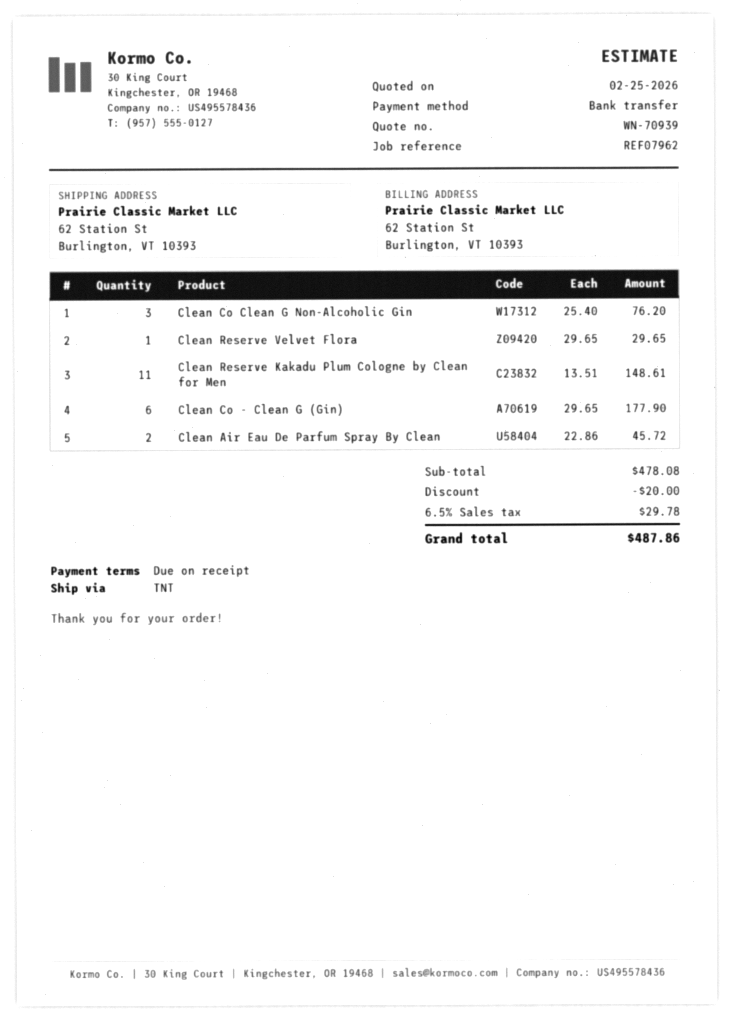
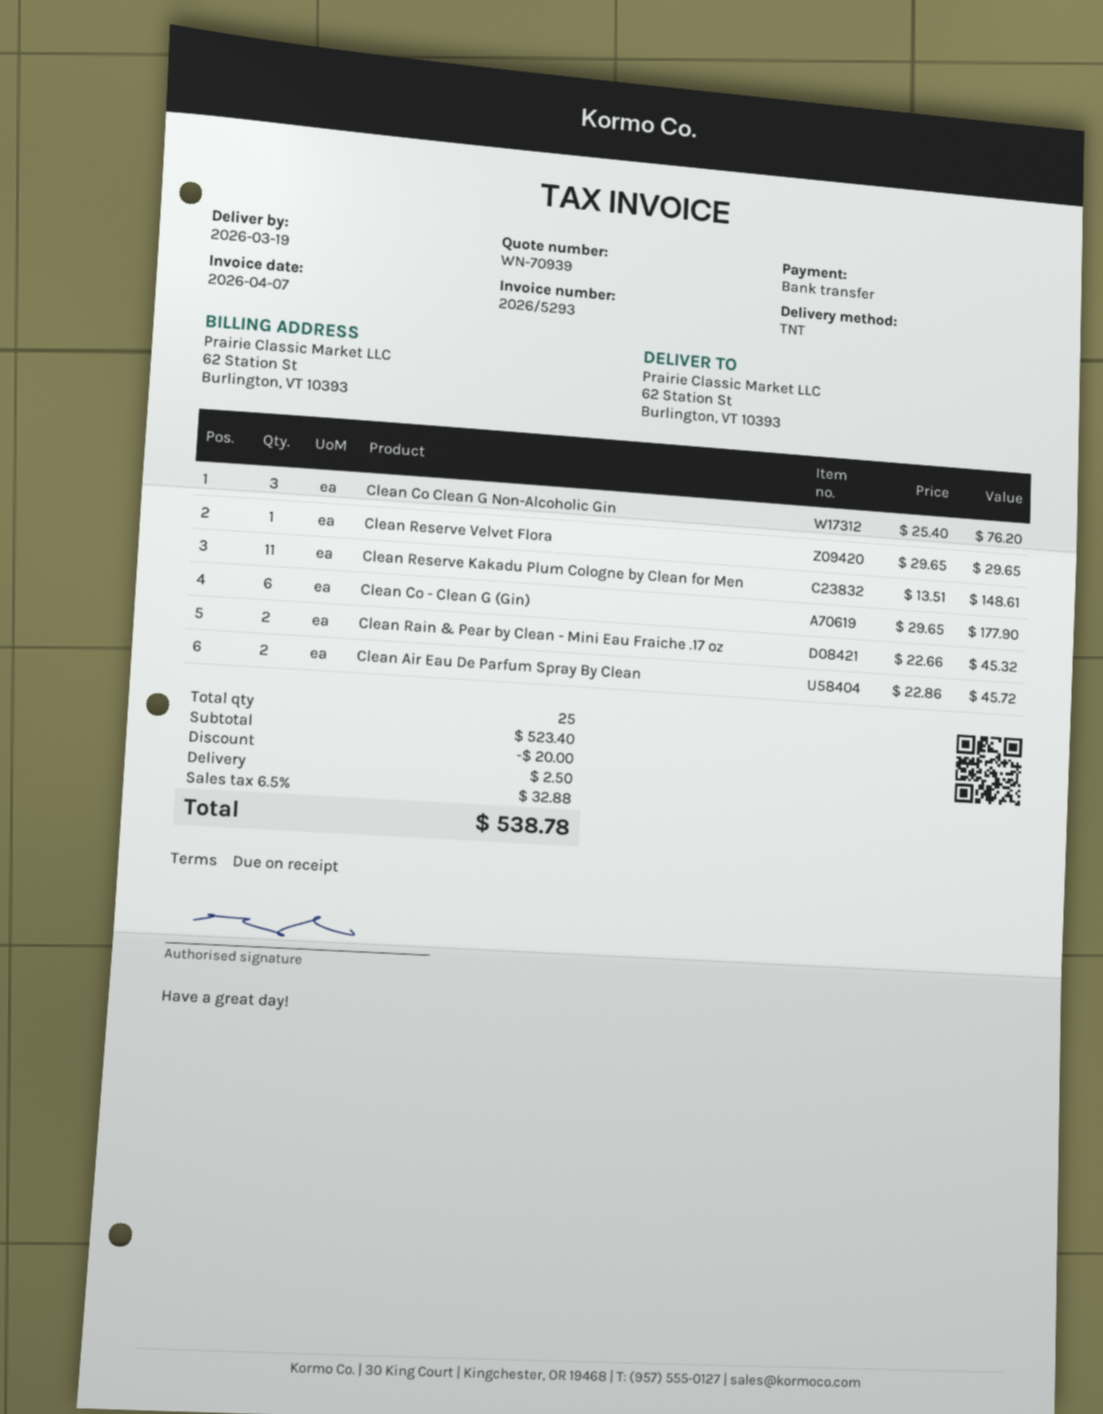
Clean Rain & Pear by Clean - Mini Eau Fraiche .17 oz: none -> 2 x 22.66 = 45.32
subtotal: 478.08 -> 523.40
shipping: none -> 2.50
tax: 6.5% = 29.78 -> 6.5% = 32.88
total: 487.86 -> 538.78

